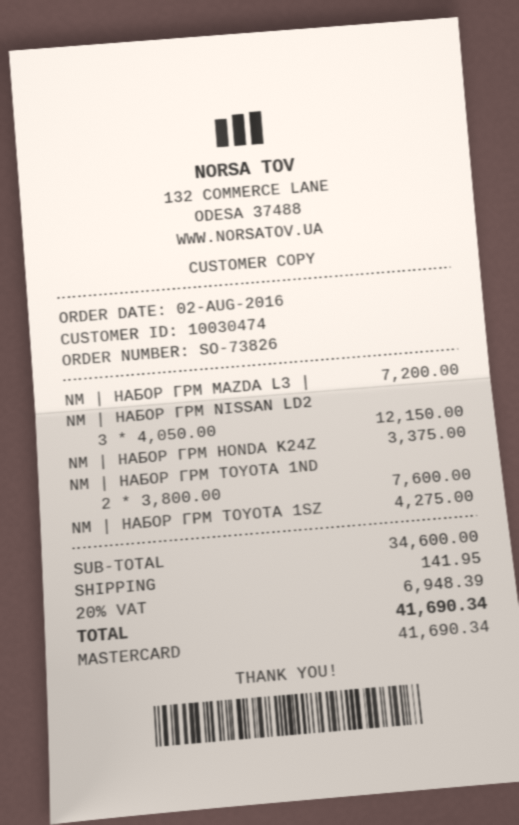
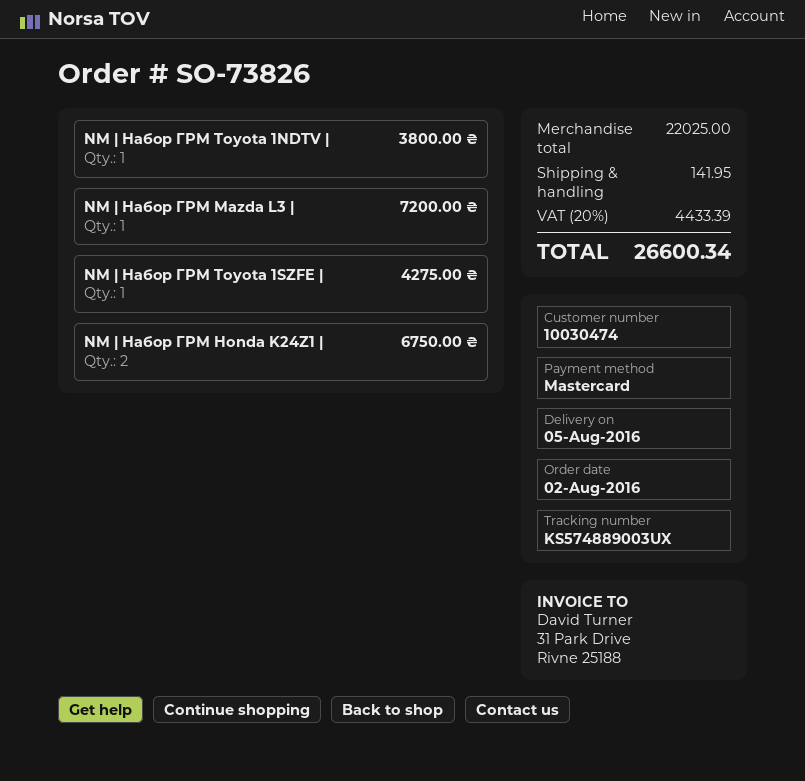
NM | НАБОР ГРМ NISSAN LD2: 3 for 12150.00 -> none
NM | НАБОР ГРМ HONDA K24Z: 1 for 3375.00 -> 2 for 6750.00
NM | НАБОР ГРМ TOYOTA 1ND: 2 for 7600.00 -> 1 for 3800.00
subtotal: 34600.00 -> 22025.00
tax: 20% = 6948.39 -> 20% = 4433.39
total: 41690.34 -> 26600.34

